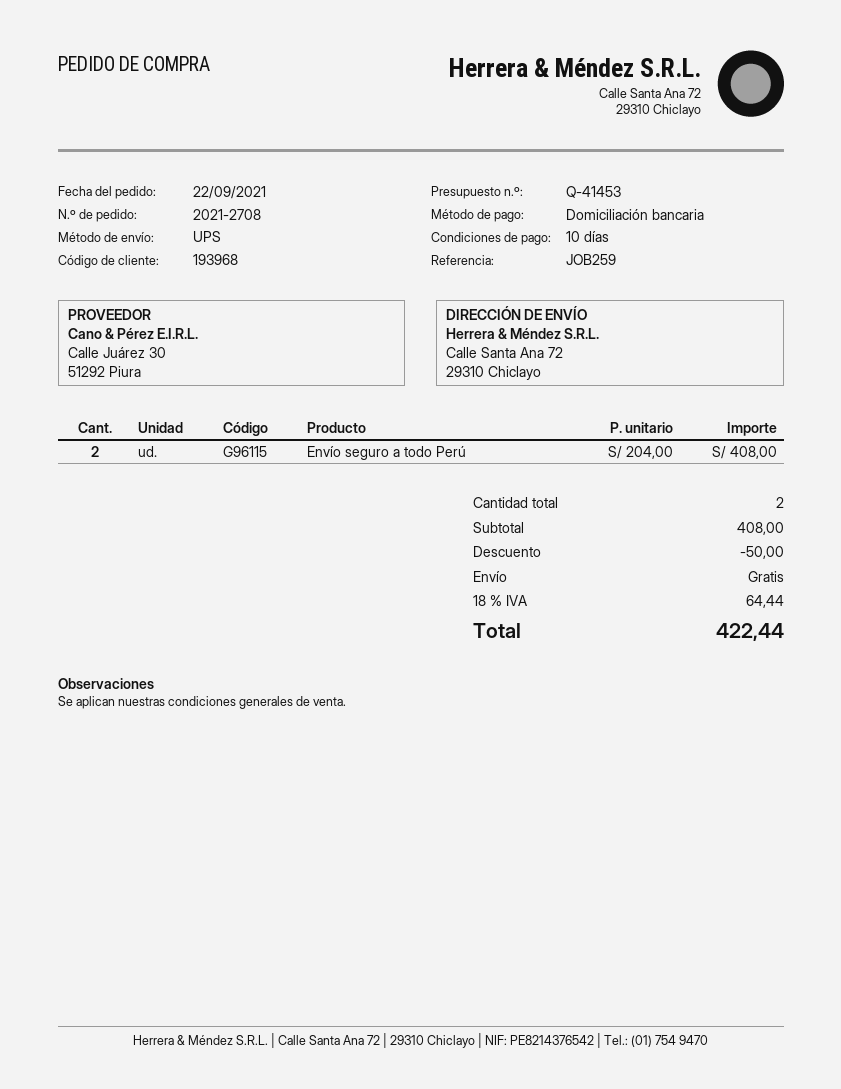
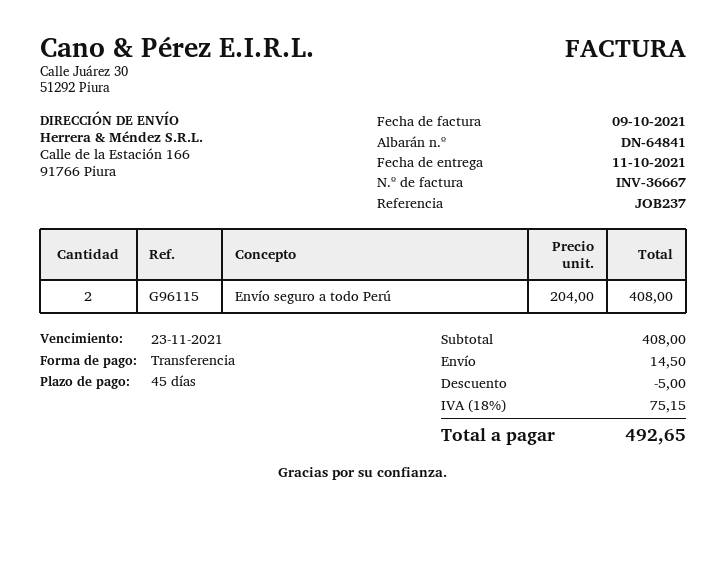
payment terms: 10 days -> 45 days
reference: JOB259 -> JOB237
payment method: direct debit -> bank transfer
ship to: Calle Santa Ana 72, 29310 Chiclayo -> Calle de la Estación 166, 91766 Piura
discount: 50.00 -> 5.00
shipping: 0.00 -> 14.50
tax: 18% = 64.44 -> 18% = 75.15
total: 422.44 -> 492.65

